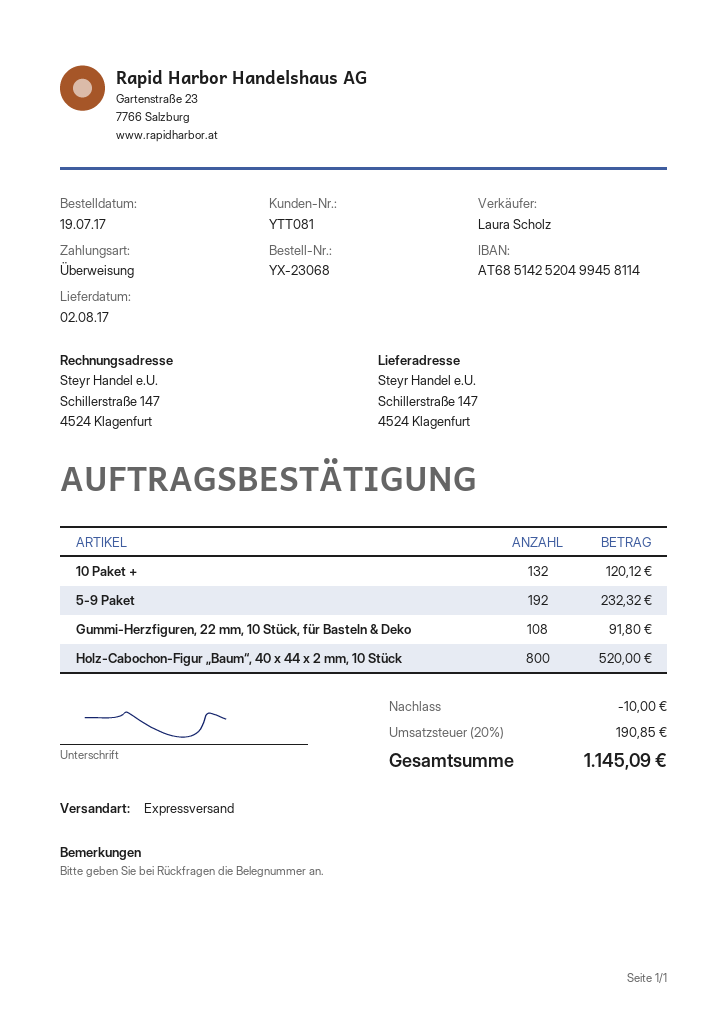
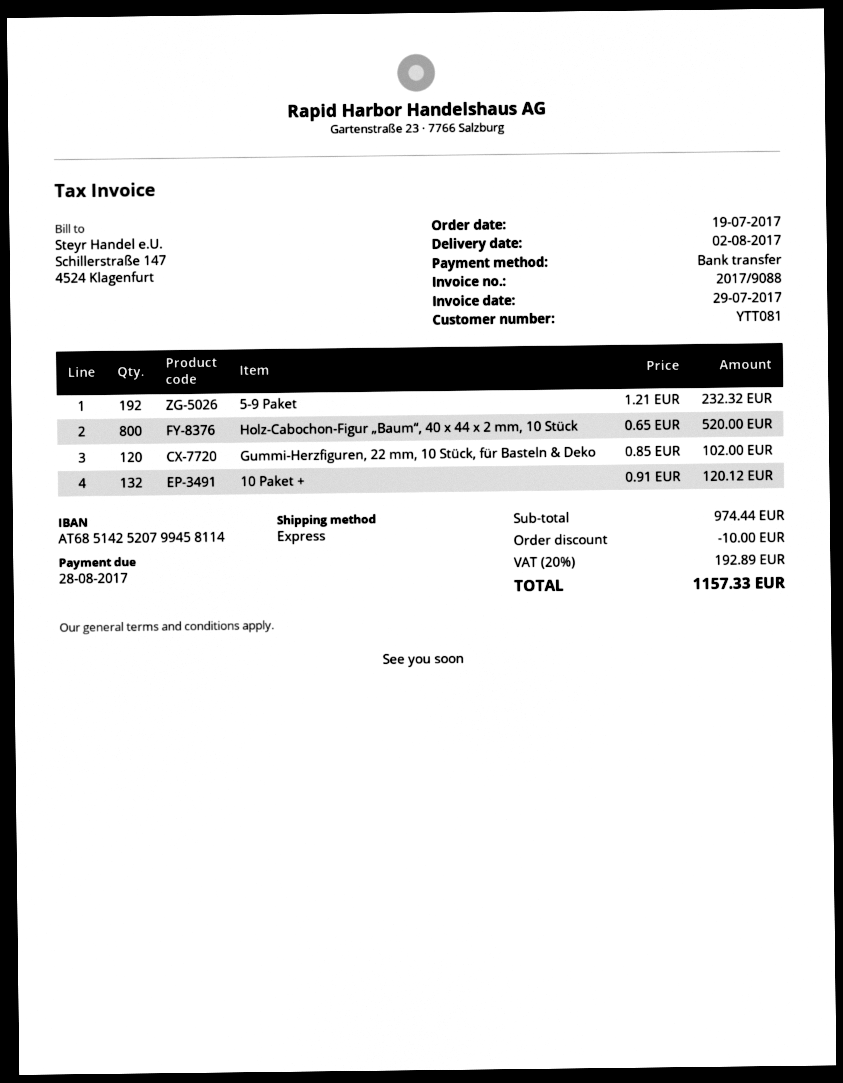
bank account: AT685142520499458114 -> AT685142520799458114
Gummi-Herzfiguren, 22 mm, 10 Stück, für Basteln & Deko: 108 for 91.80 -> 120 for 102.00
tax: 20% = 190.85 -> 20% = 192.89
total: 1145.09 -> 1157.33

